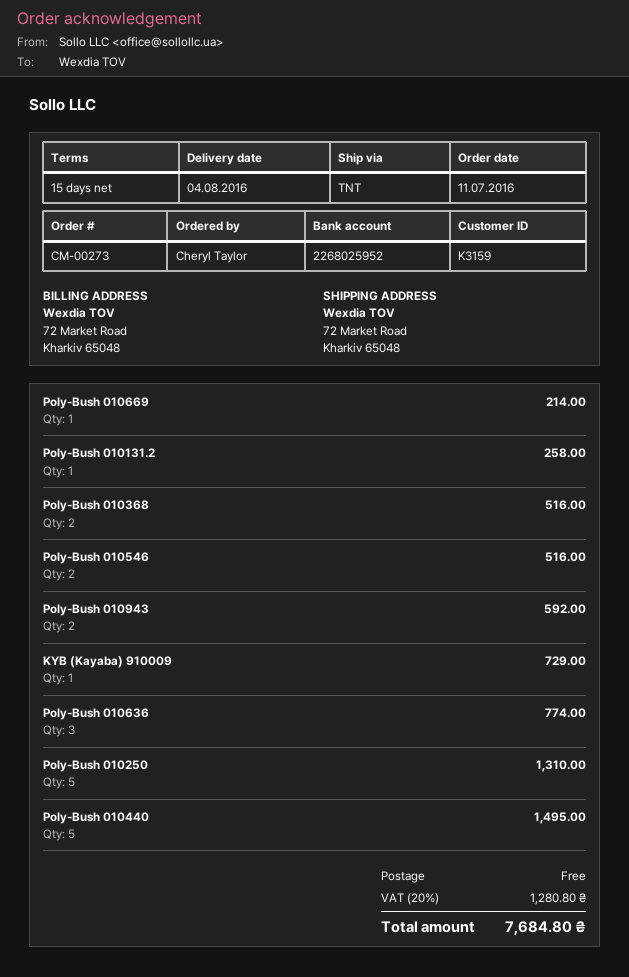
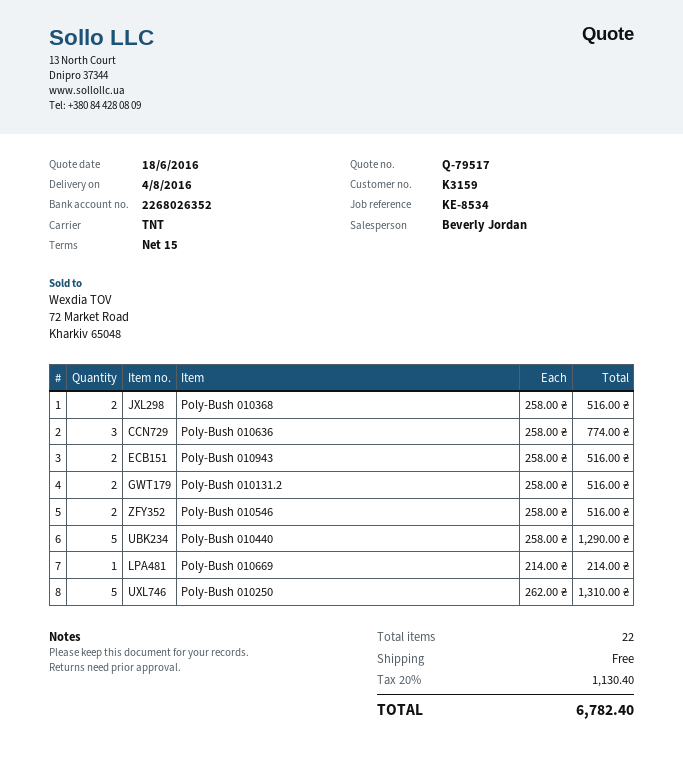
bank account: 2268025952 -> 2268026352
Poly-Bush 010131.2: 1 for 258.00 -> 2 for 516.00
Poly-Bush 010943: 2 for 592.00 -> 2 for 516.00
KYB (Kayaba) 910009: 1 for 729.00 -> none
Poly-Bush 010440: 5 for 1495.00 -> 5 for 1290.00
tax: 20% = 1280.80 -> 20% = 1130.40
total: 7684.80 -> 6782.40

